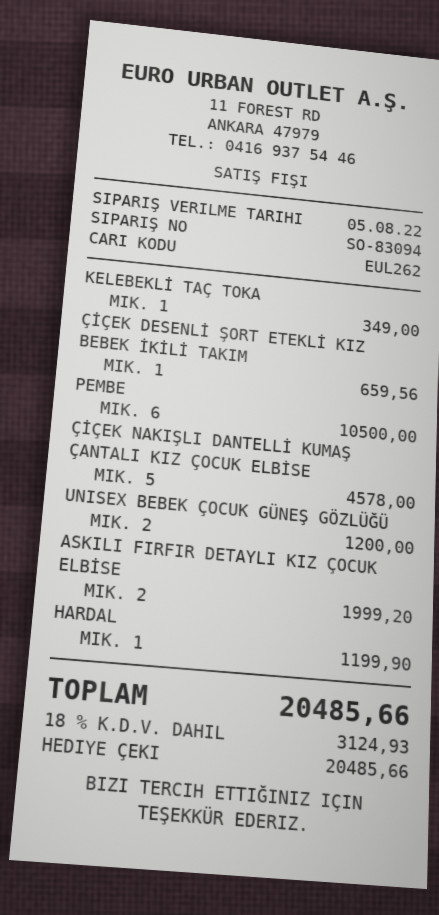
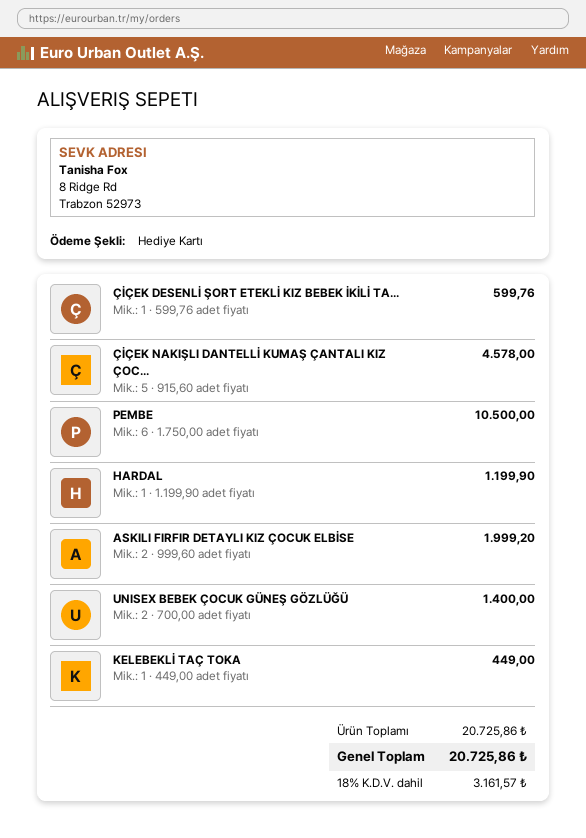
KELEBEKLİ TAÇ TOKA: 1 for 349.00 -> 1 for 449.00
ÇİÇEK DESENLİ ŞORT ETEKLİ KIZ BEBEK İKİLİ TAKIM: 1 for 659.56 -> 1 for 599.76
UNISEX BEBEK ÇOCUK GÜNEŞ GÖZLÜĞÜ: 2 for 1200.00 -> 2 for 1400.00
tax: 18% = 3124.93 -> 18% = 3161.57
total: 20485.66 -> 20725.86

